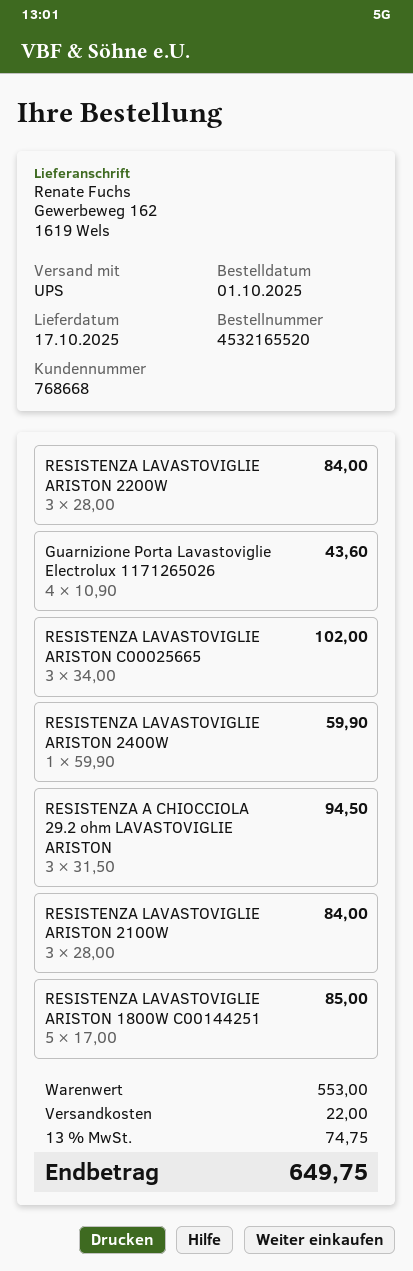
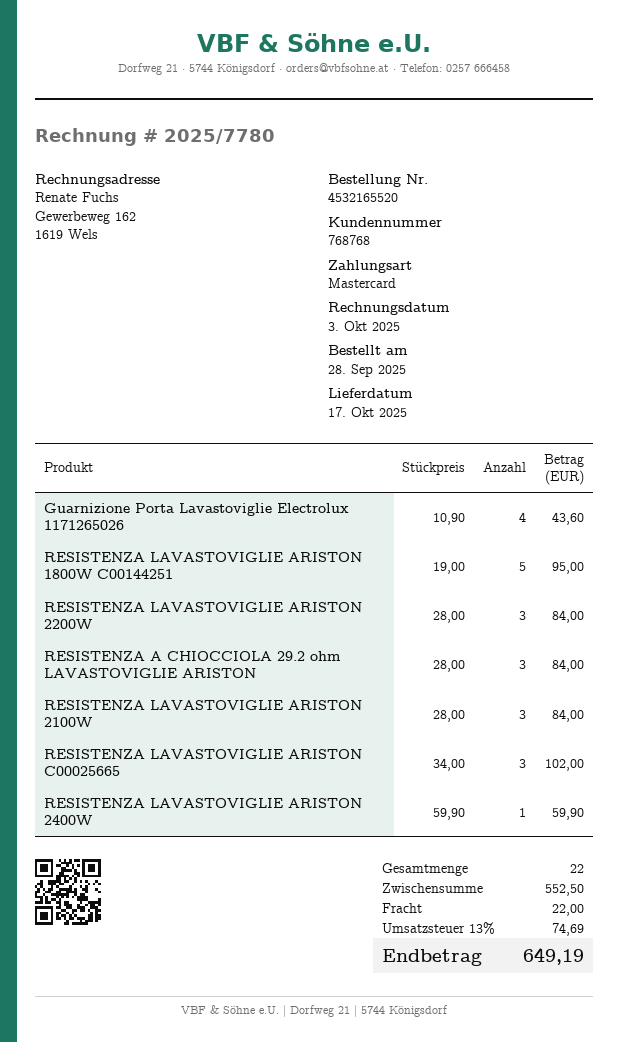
order date: 2025-10-01 -> 2025-09-28
customer number: 768668 -> 768768
RESISTENZA A CHIOCCIOLA 29.2 ohm LAVASTOVIGLIE ARISTON: 3 x 31.50 = 94.50 -> 3 x 28.00 = 84.00
RESISTENZA LAVASTOVIGLIE ARISTON 1800W C00144251: 5 x 17.00 = 85.00 -> 5 x 19.00 = 95.00
subtotal: 553.00 -> 552.50
tax: 13% = 74.75 -> 13% = 74.69
total: 649.75 -> 649.19

